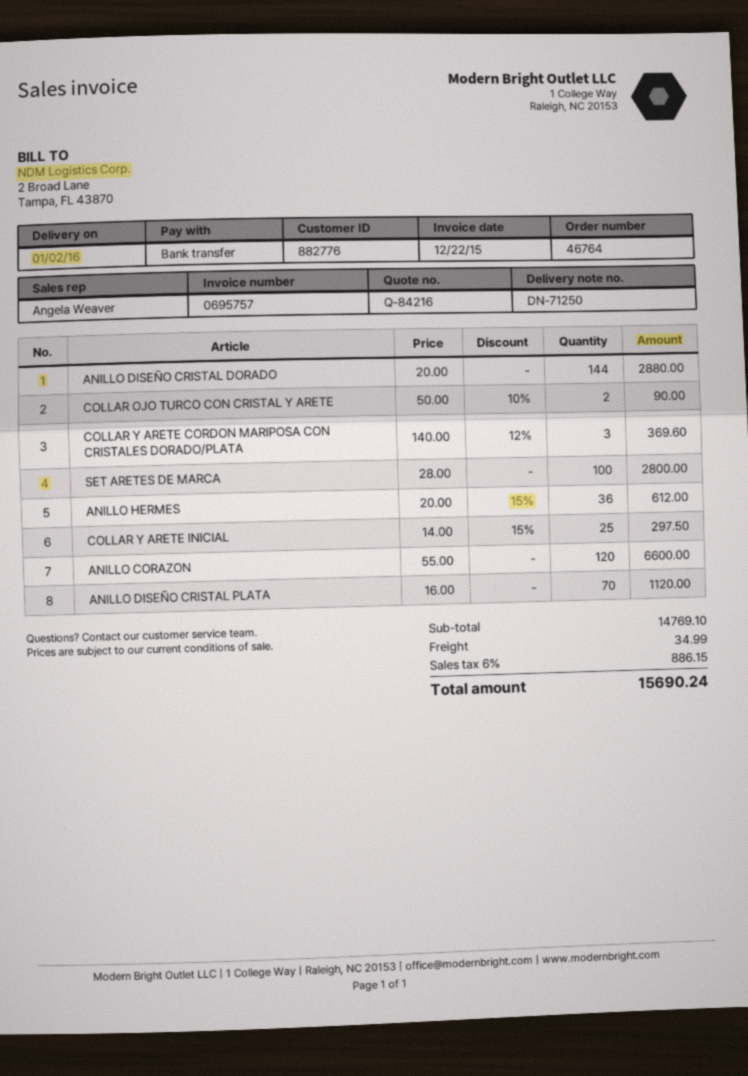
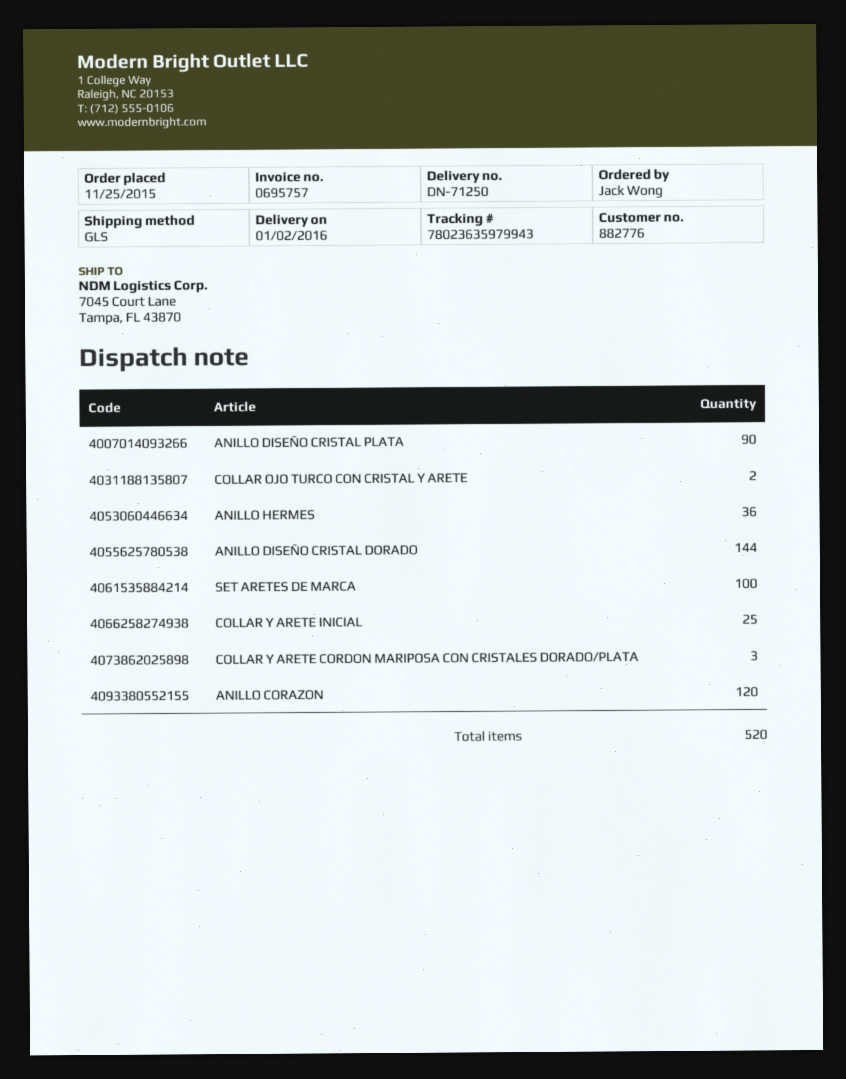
ANILLO DISEÑO CRISTAL PLATA: 70 -> 90

